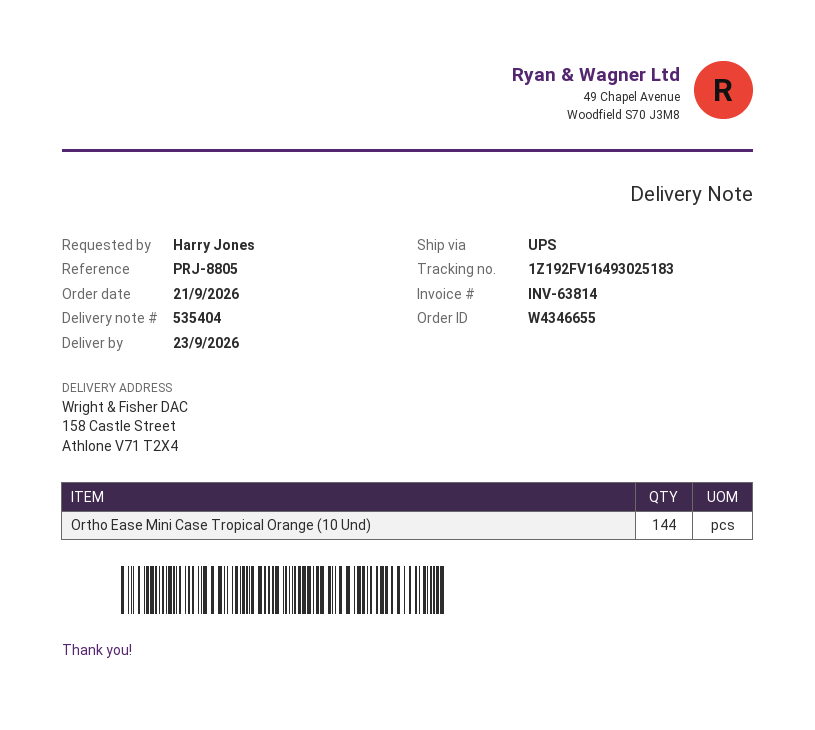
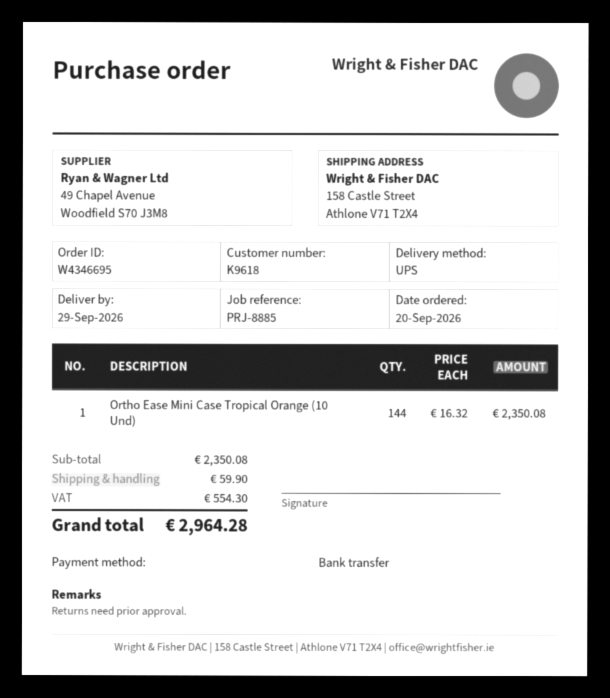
order number: W4346655 -> W4346695
order date: 2026-09-21 -> 2026-09-20
delivery date: 2026-09-23 -> 2026-09-29
reference: PRJ-8805 -> PRJ-8885

